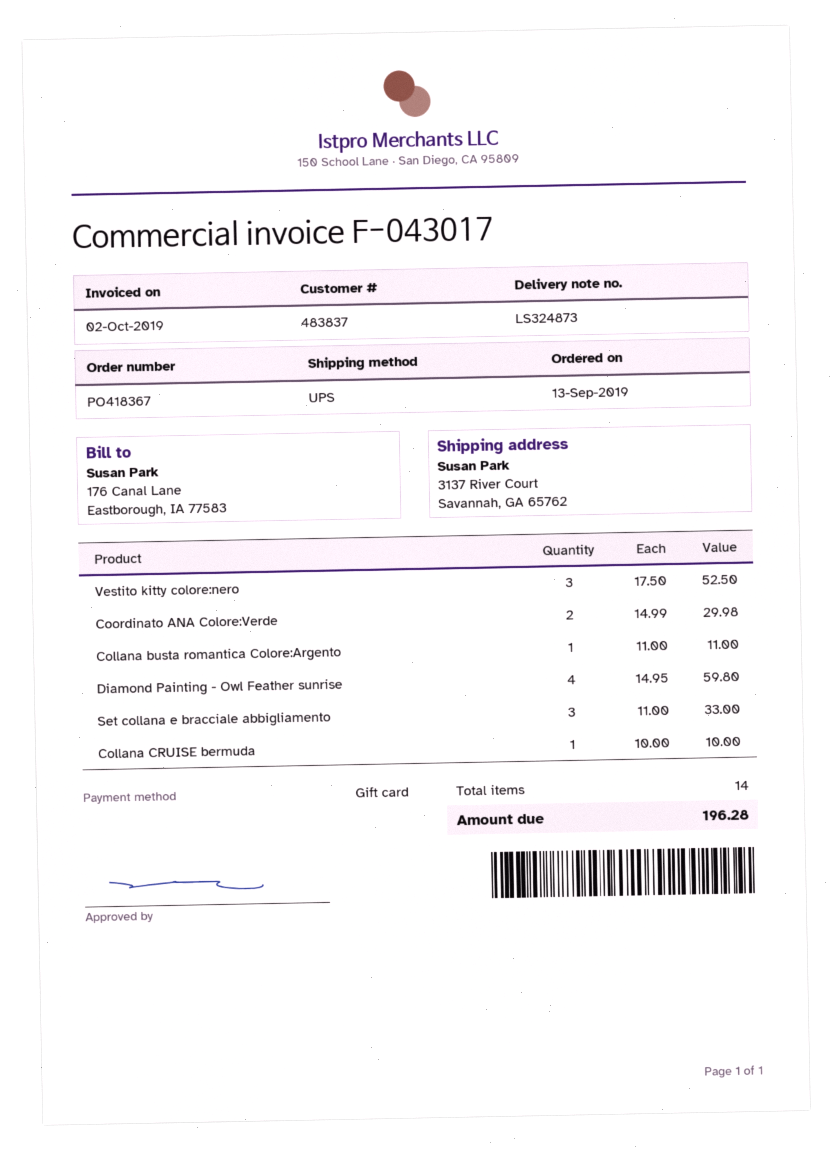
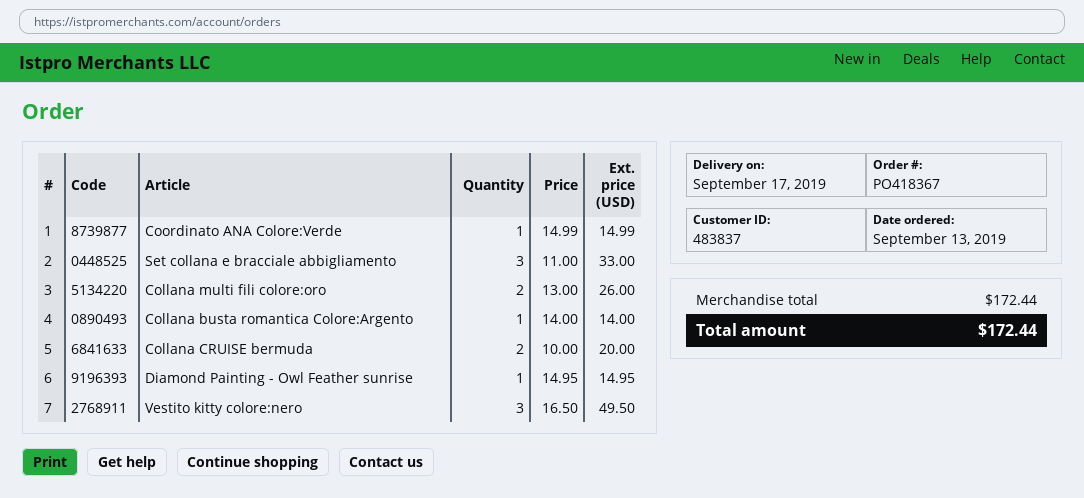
Vestito kitty colore:nero: 3 x 17.50 = 52.50 -> 3 x 16.50 = 49.50
Coordinato ANA Colore:Verde: 2 x 14.99 = 29.98 -> 1 x 14.99 = 14.99
Collana busta romantica Colore:Argento: 1 x 11.00 = 11.00 -> 1 x 14.00 = 14.00
Diamond Painting - Owl Feather sunrise: 4 x 14.95 = 59.80 -> 1 x 14.95 = 14.95
Collana CRUISE bermuda: 1 x 10.00 = 10.00 -> 2 x 10.00 = 20.00
Collana multi fili colore:oro: none -> 2 x 13.00 = 26.00
total: 196.28 -> 172.44

